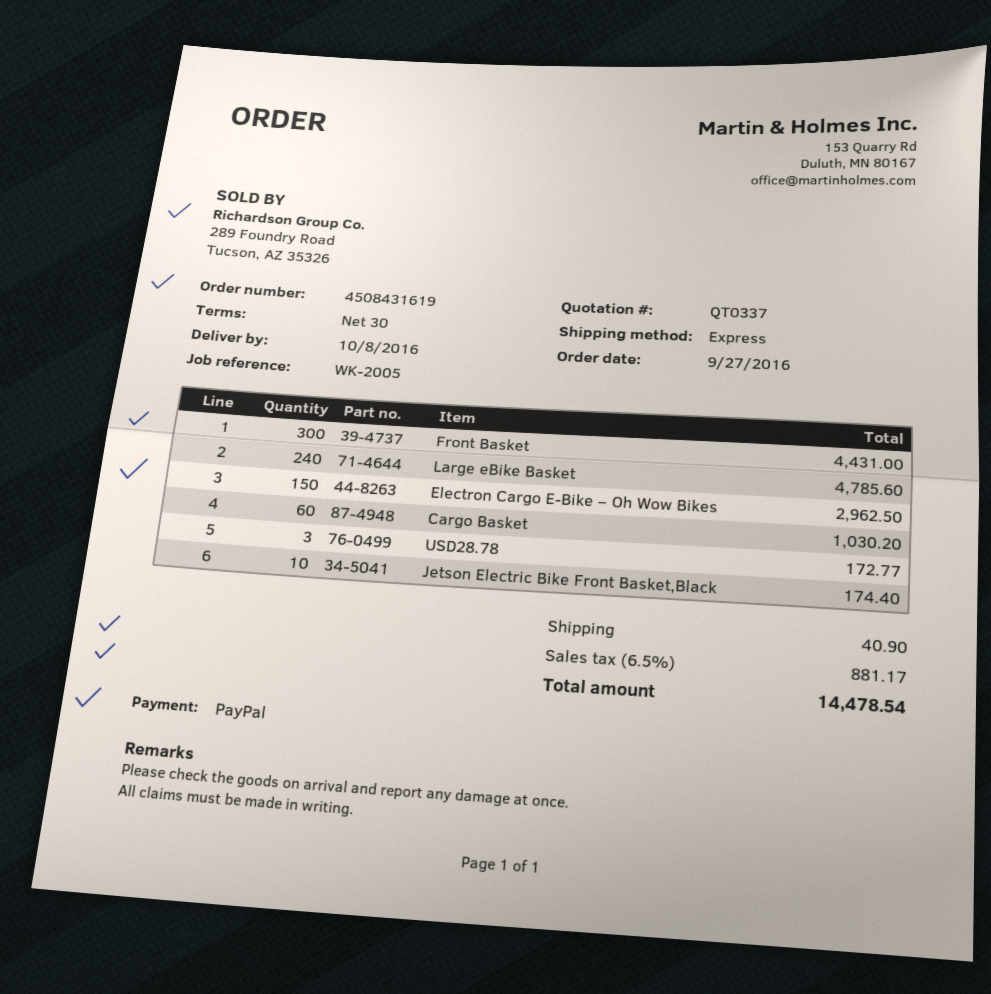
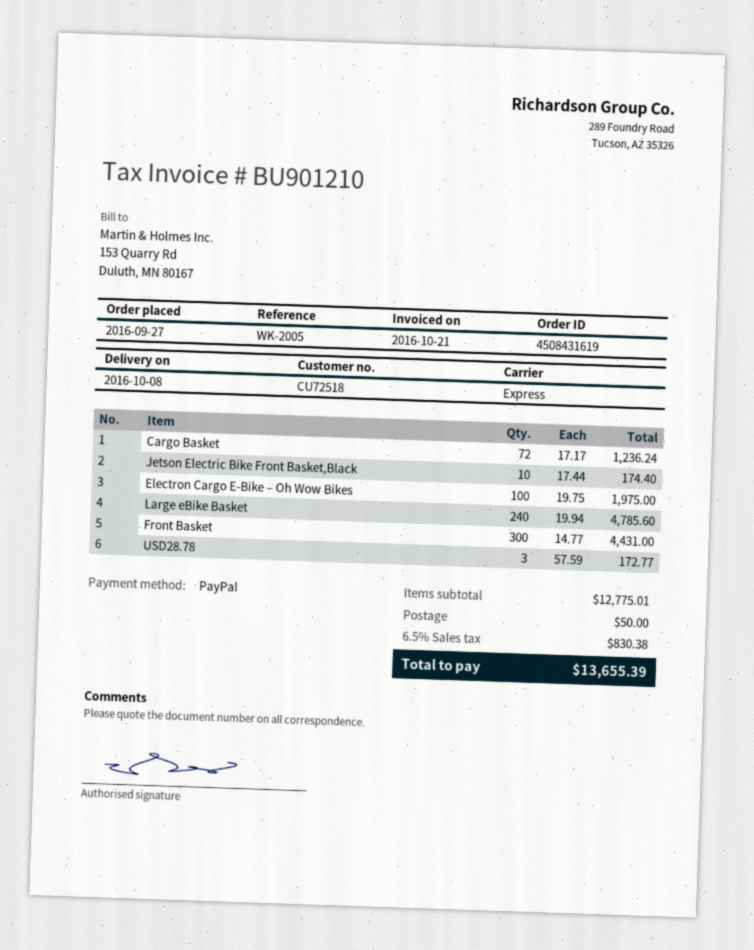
Electron Cargo E-Bike – Oh Wow Bikes: 150 for 2962.50 -> 100 for 1975.00
Cargo Basket: 60 for 1030.20 -> 72 for 1236.24
shipping: 40.90 -> 50.00
tax: 6.5% = 881.17 -> 6.5% = 830.38
total: 14478.54 -> 13655.39

